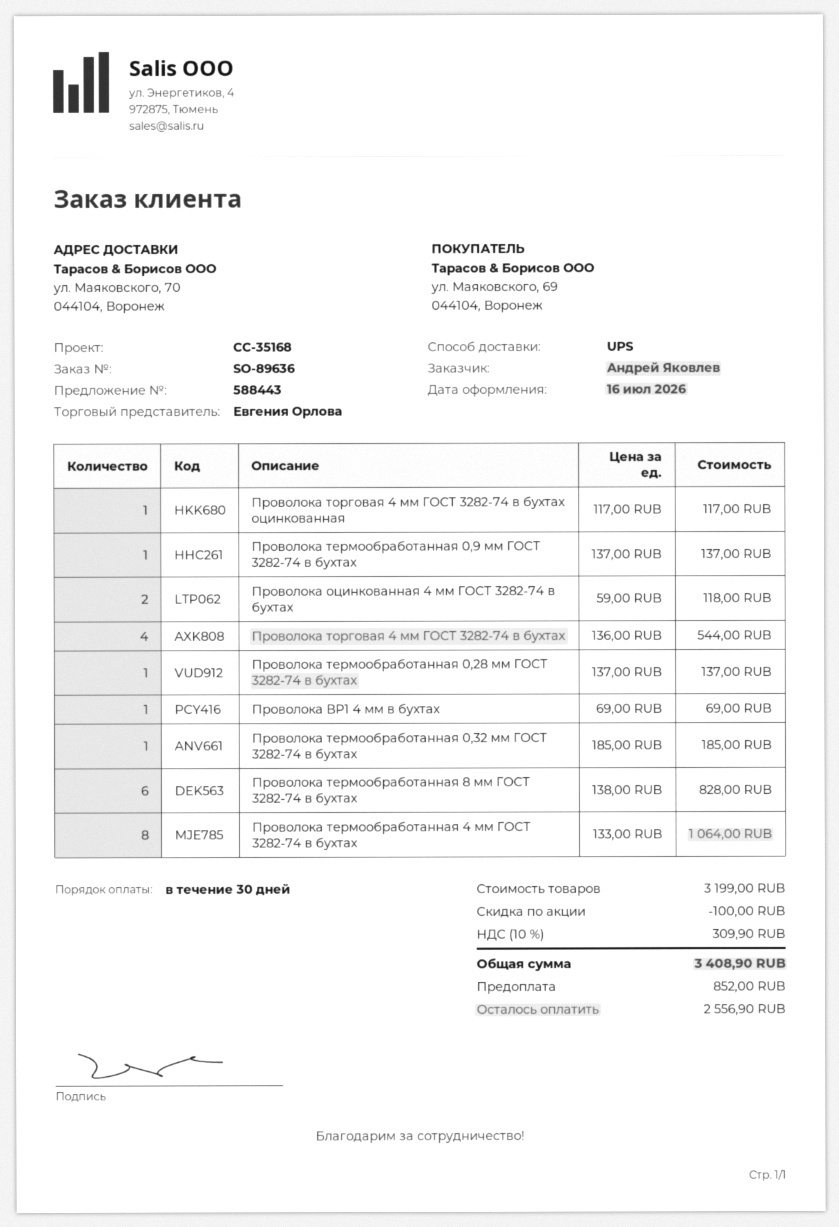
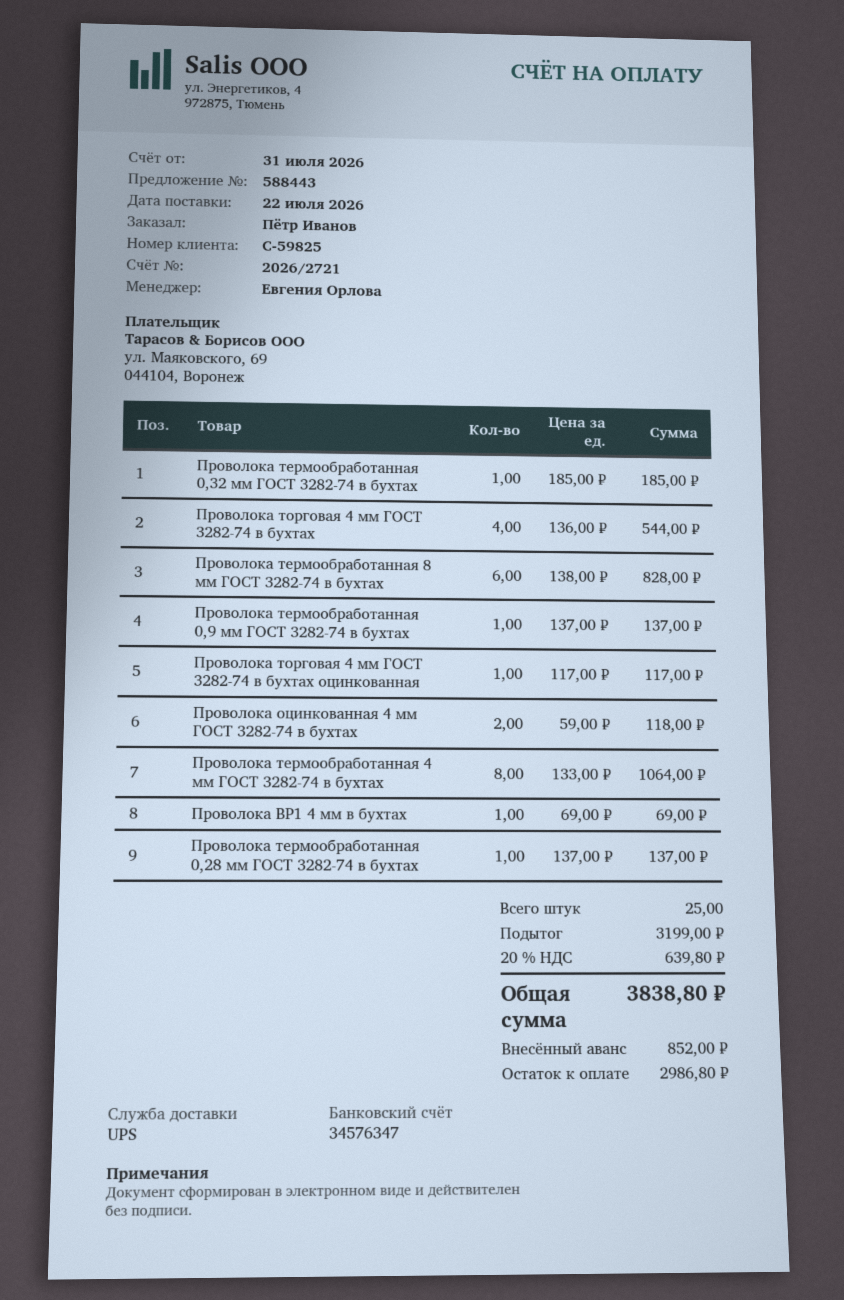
ordered by: Андрей Яковлев -> Пётр Иванов
discount: 100.00 -> none
tax: 10% = 309.90 -> 20% = 639.80
total: 3408.90 -> 3838.80
balance: 2556.90 -> 2986.80

